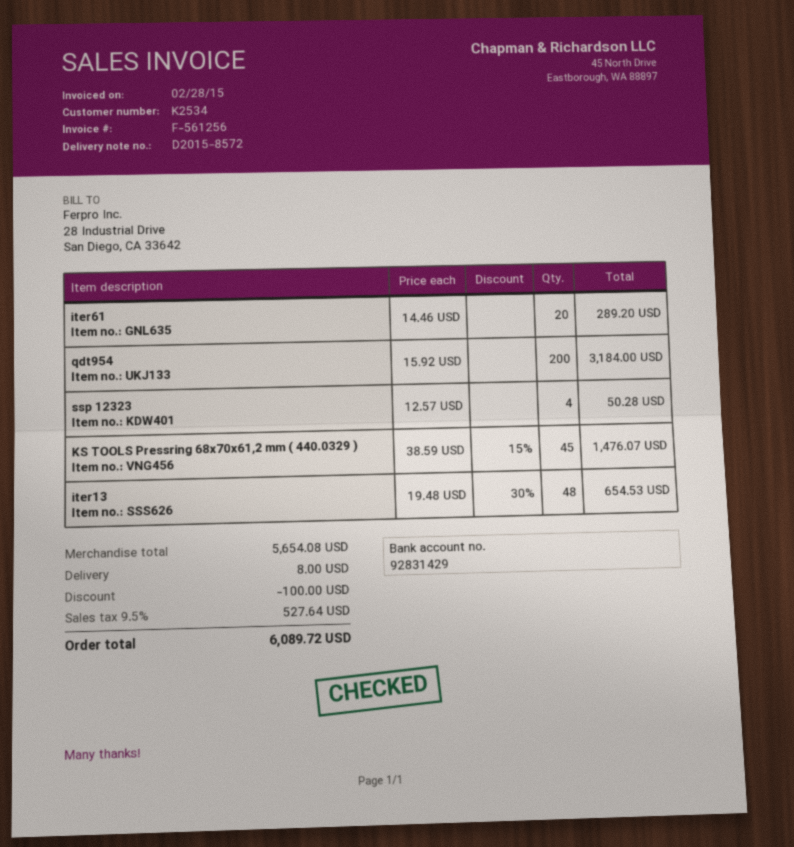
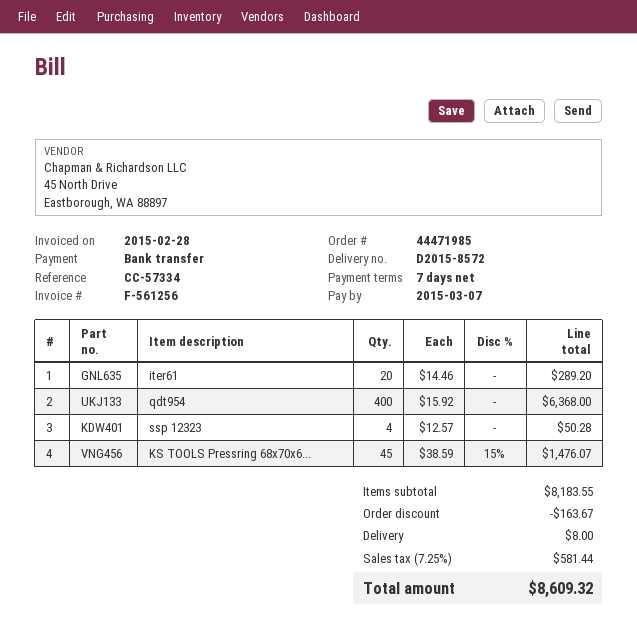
qdt954: 200 x 15.92 = 3184.00 -> 400 x 15.92 = 6368.00
iter13: 48 x 19.48 - 30% = 654.53 -> none
subtotal: 5654.08 -> 8183.55
discount: 100.00 -> 163.67
tax: 9.5% = 527.64 -> 7.25% = 581.44
total: 6089.72 -> 8609.32

